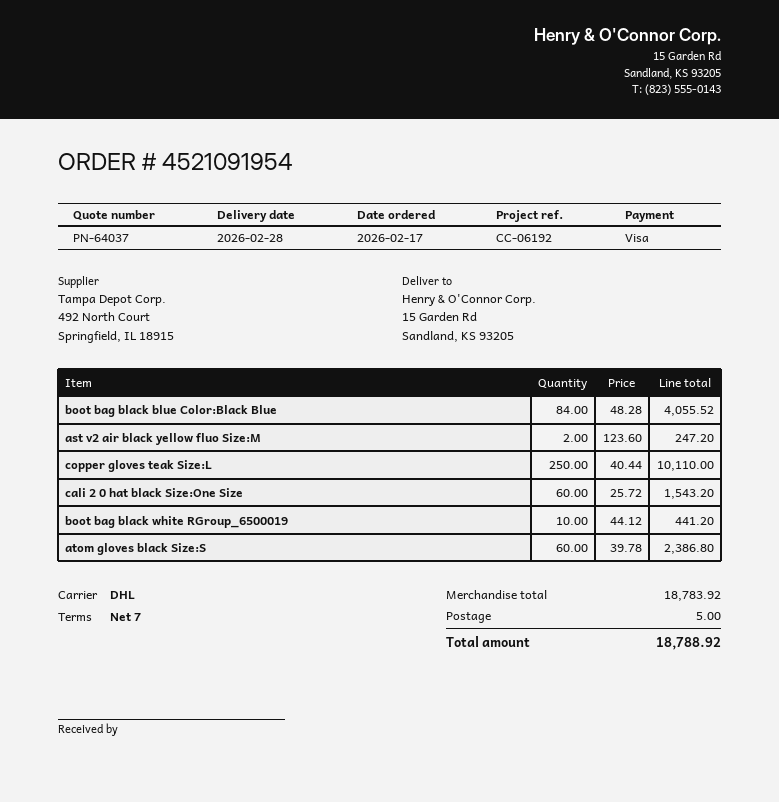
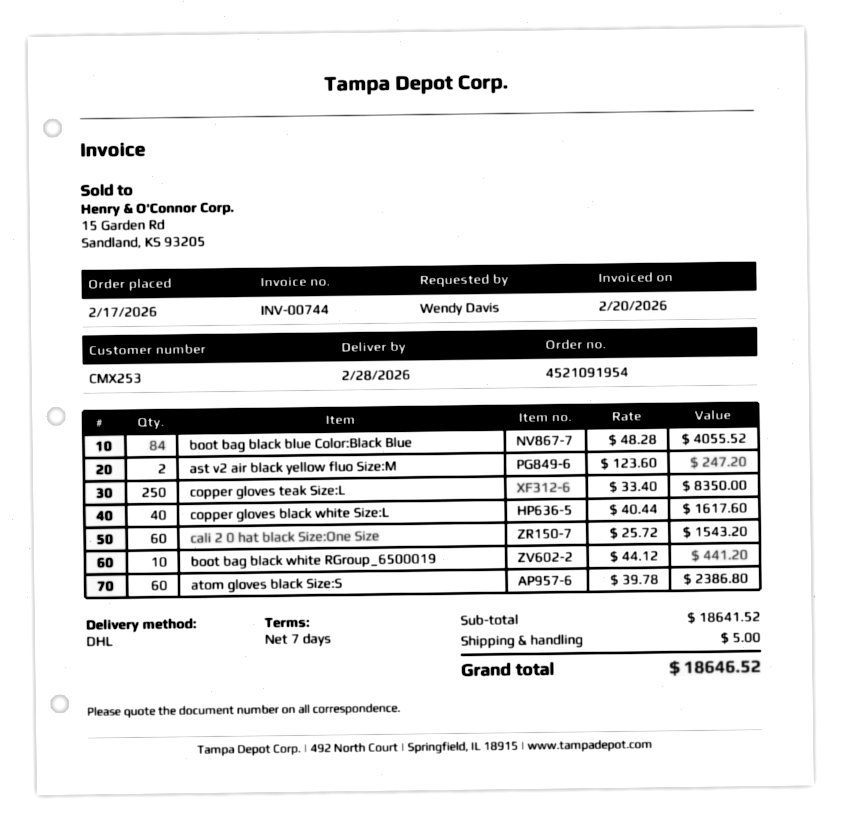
copper gloves teak Size:L: 250 x 40.44 = 10110.00 -> 250 x 33.40 = 8350.00
copper gloves black white Size:L: none -> 40 x 40.44 = 1617.60
subtotal: 18783.92 -> 18641.52
total: 18788.92 -> 18646.52

